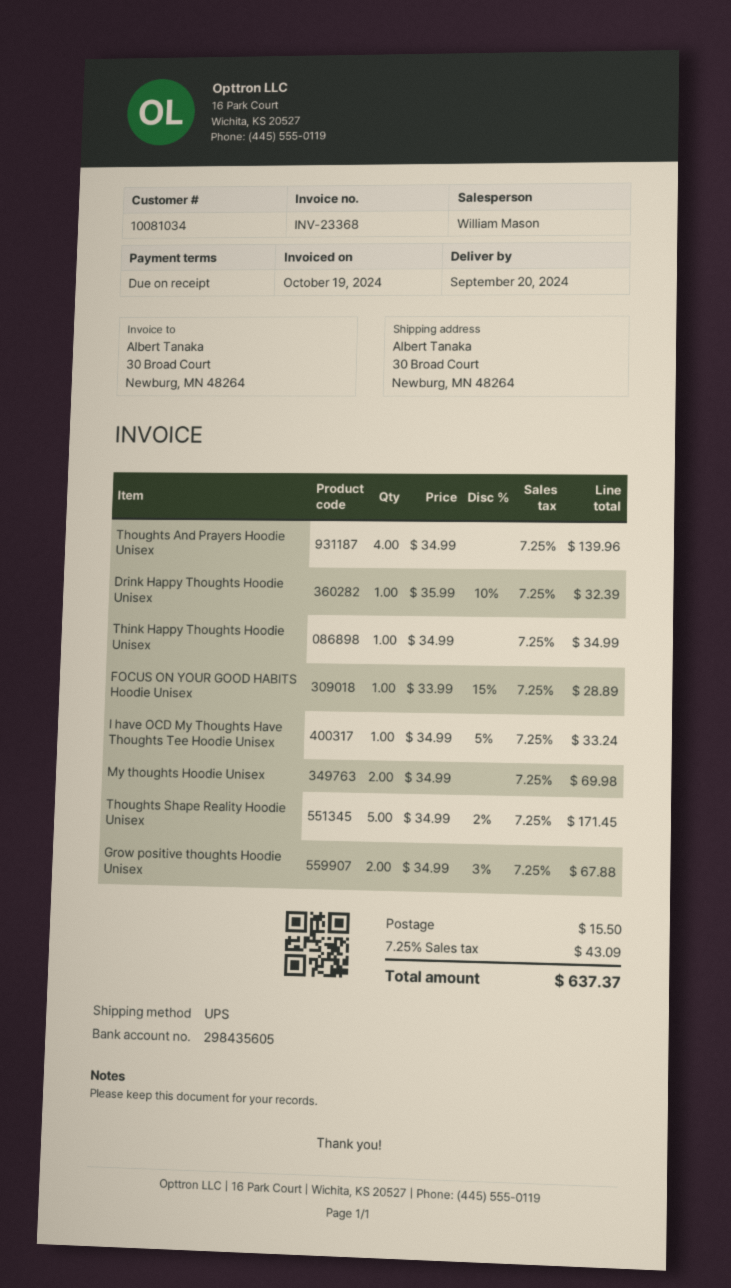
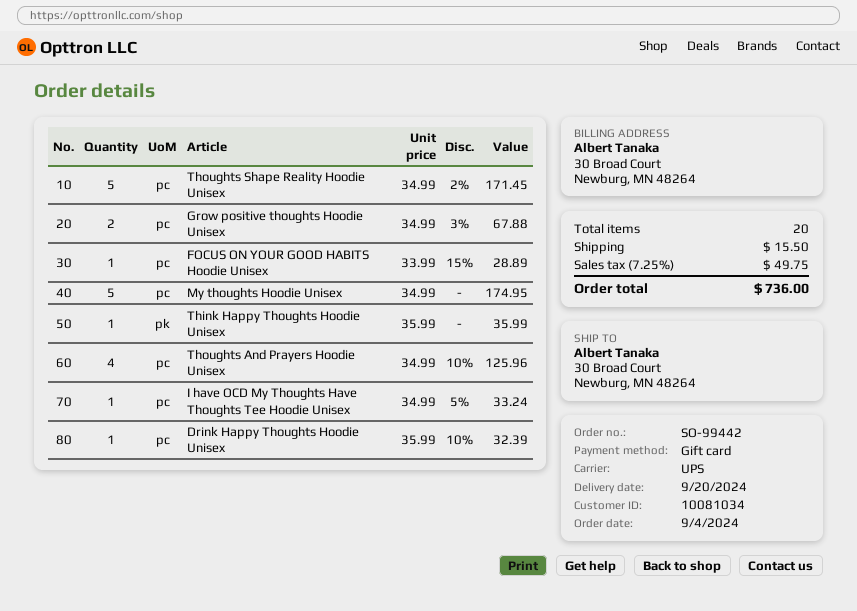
Thoughts And Prayers Hoodie Unisex: 4 x 34.99 = 139.96 -> 4 x 34.99 - 10% = 125.96
Think Happy Thoughts Hoodie Unisex: 1 x 34.99 = 34.99 -> 1 x 35.99 = 35.99
My thoughts Hoodie Unisex: 2 x 34.99 = 69.98 -> 5 x 34.99 = 174.95
tax: 7.25% = 43.09 -> 7.25% = 49.75
total: 637.37 -> 736.00

